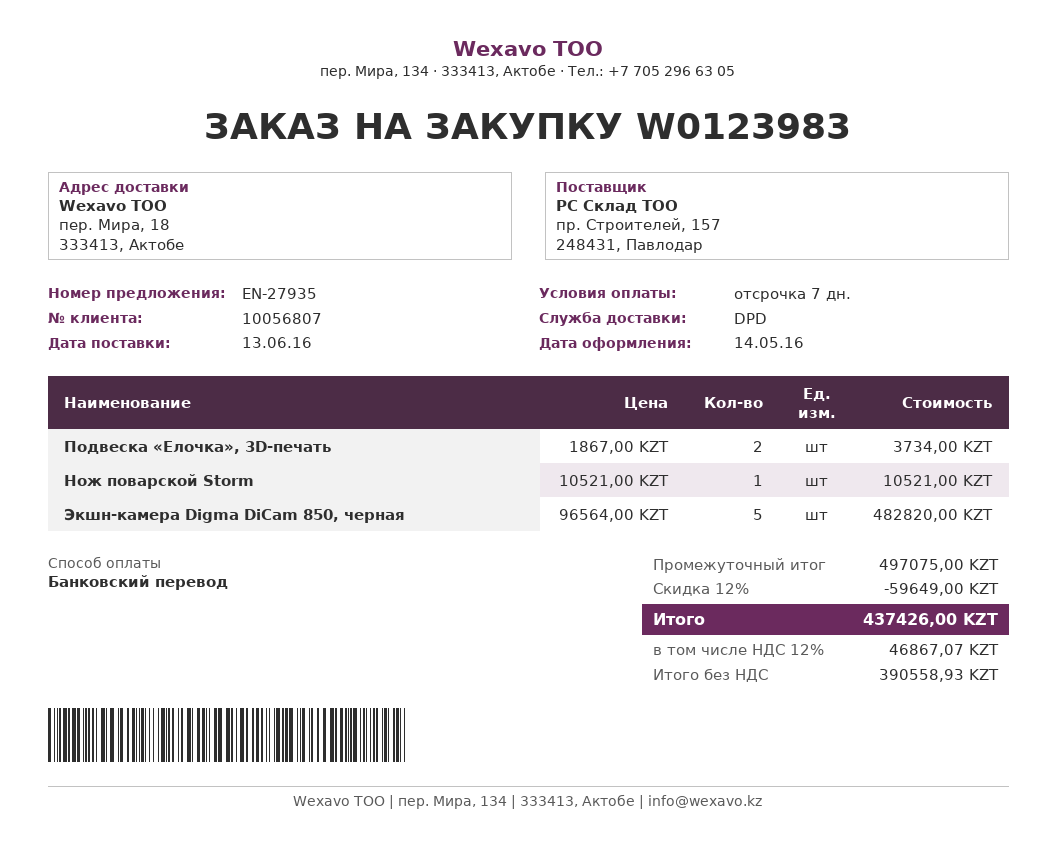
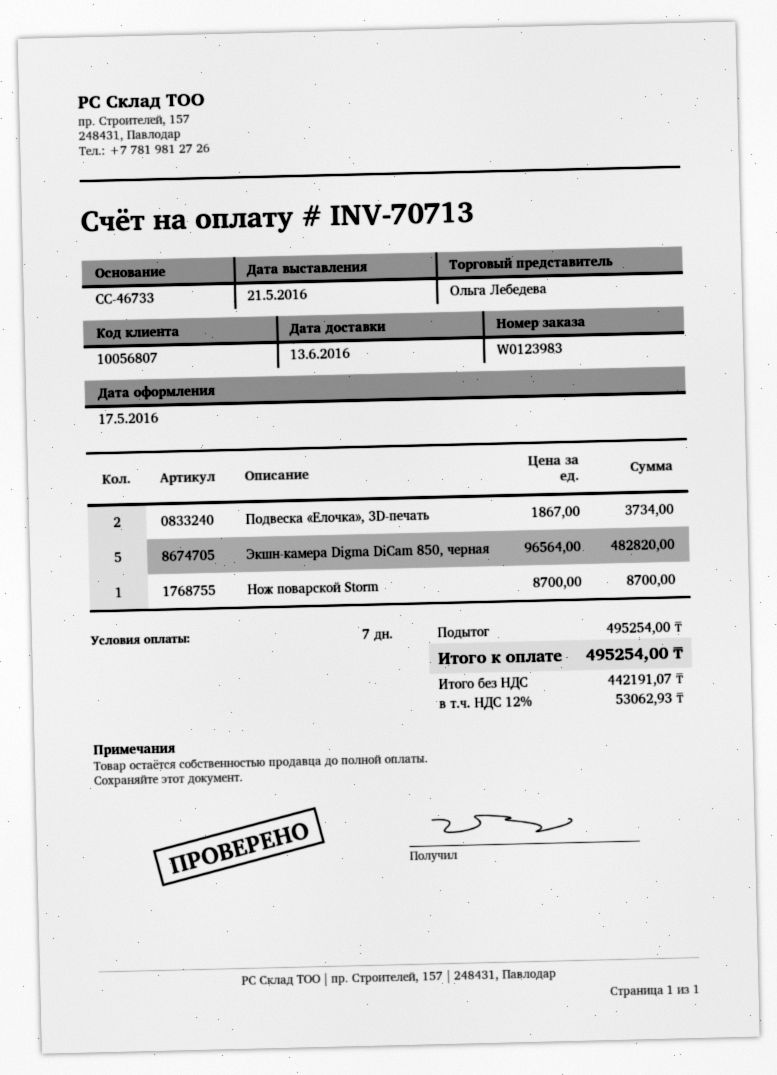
order date: 2016-05-14 -> 2016-05-17
Нож поварской Storm: 1 x 10521.00 = 10521.00 -> 1 x 8700.00 = 8700.00
subtotal: 497075.00 -> 495254.00
discount: 12% = 59649.00 -> none
net: 390558.93 -> 442191.07
tax: 12% = 46867.07 -> 12% = 53062.93
total: 437426.00 -> 495254.00

